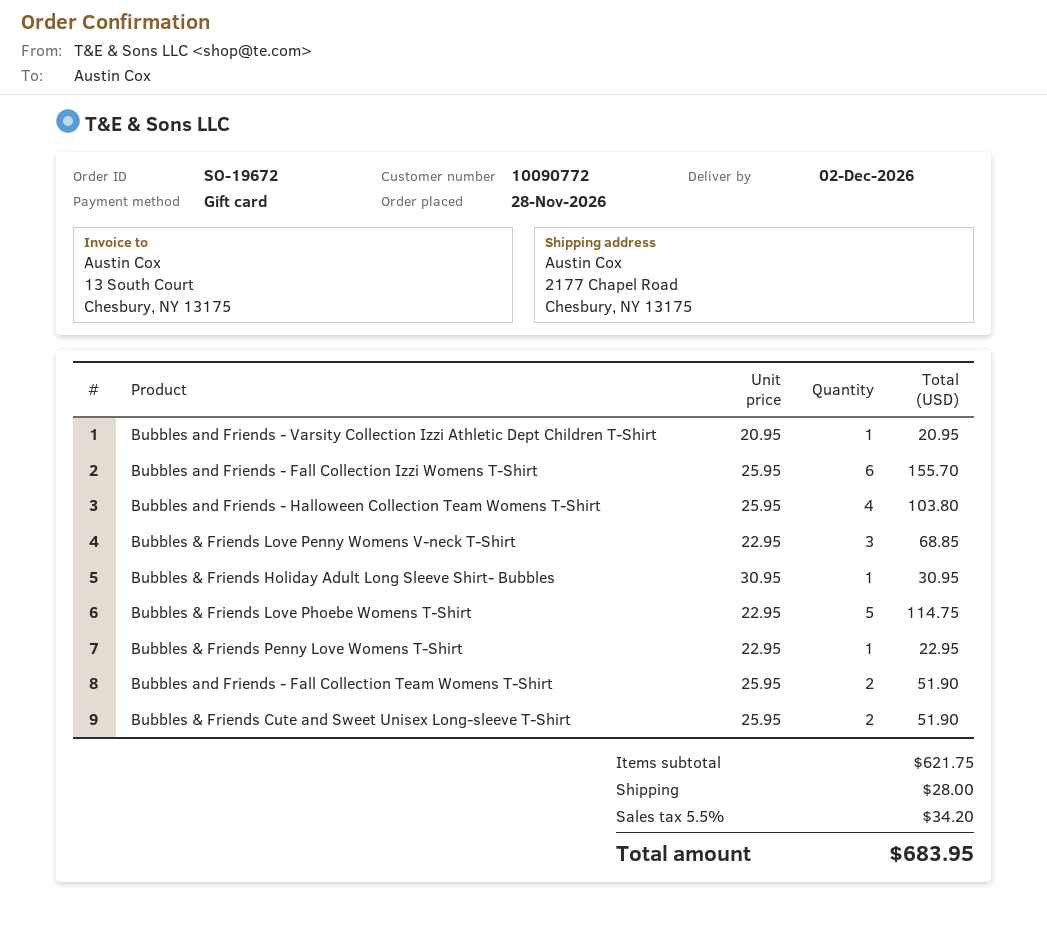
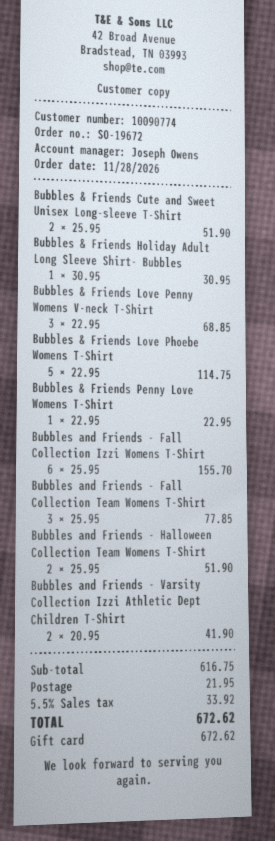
customer number: 10090772 -> 10090774
Bubbles and Friends - Varsity Collection Izzi Athletic Dept Children T-Shirt: 1 x 20.95 = 20.95 -> 2 x 20.95 = 41.90
Bubbles and Friends - Halloween Collection Team Womens T-Shirt: 4 x 25.95 = 103.80 -> 2 x 25.95 = 51.90
Bubbles and Friends - Fall Collection Team Womens T-Shirt: 2 x 25.95 = 51.90 -> 3 x 25.95 = 77.85
subtotal: 621.75 -> 616.75
shipping: 28.00 -> 21.95
tax: 5.5% = 34.20 -> 5.5% = 33.92
total: 683.95 -> 672.62

